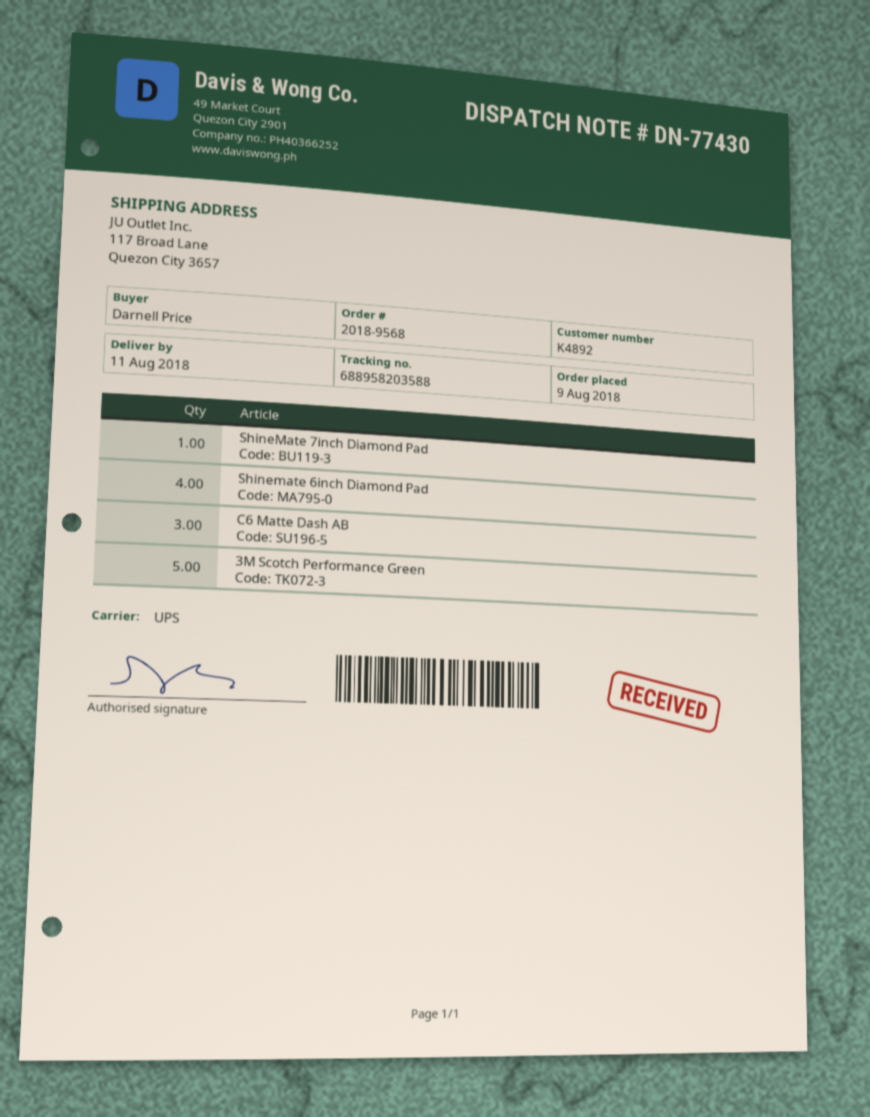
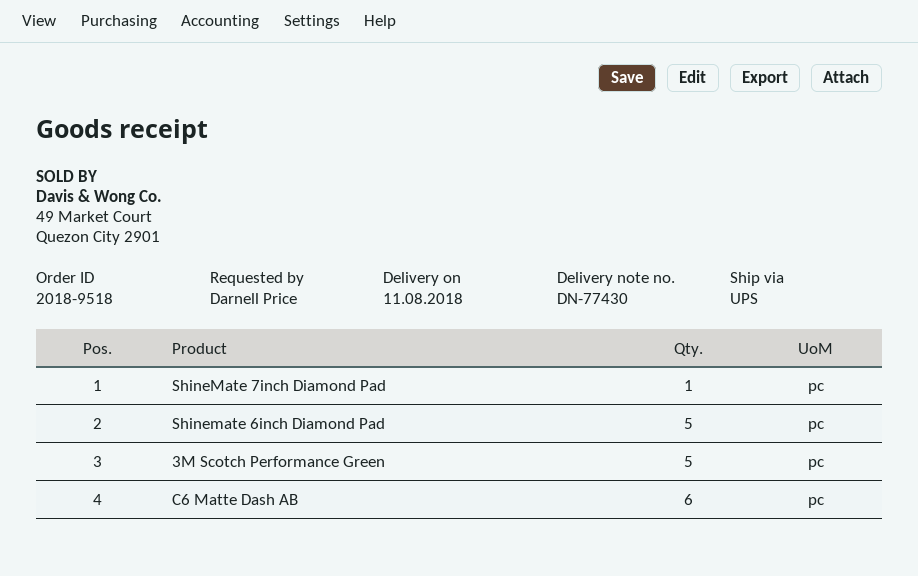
order number: 2018-9568 -> 2018-9518
Shinemate 6inch Diamond Pad: 4 -> 5
C6 Matte Dash AB: 3 -> 6

